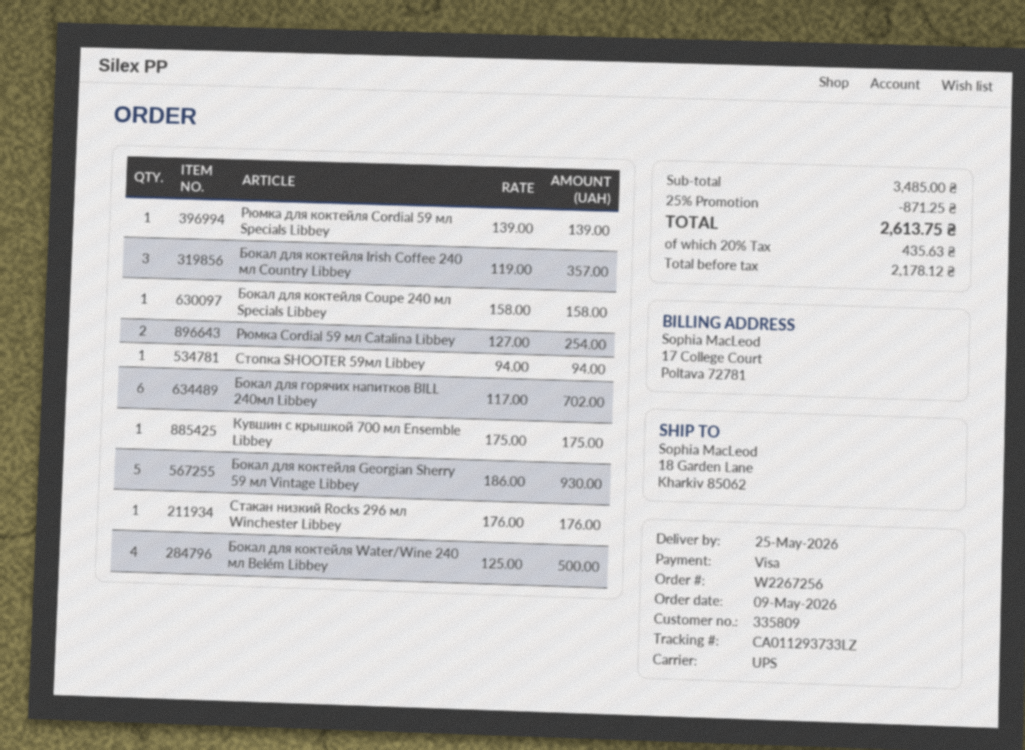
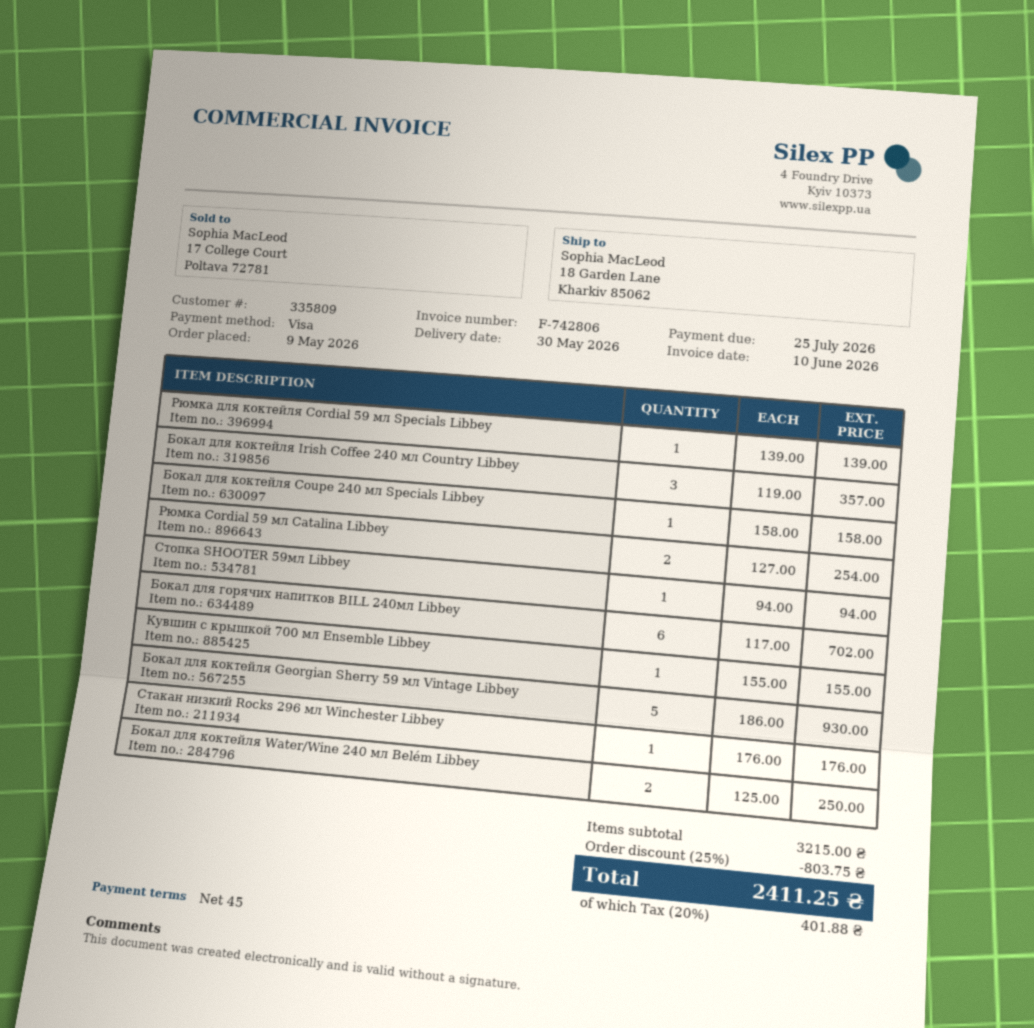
delivery date: 2026-05-25 -> 2026-05-30
Кувшин с крышкой 700 мл Ensemble Libbey: 1 x 175.00 = 175.00 -> 1 x 155.00 = 155.00
Бокал для коктейля Water/Wine 240 мл Belém Libbey: 4 x 125.00 = 500.00 -> 2 x 125.00 = 250.00
subtotal: 3485.00 -> 3215.00
discount: 25% = 871.25 -> 25% = 803.75
tax: 20% = 435.63 -> 20% = 401.88
total: 2613.75 -> 2411.25

